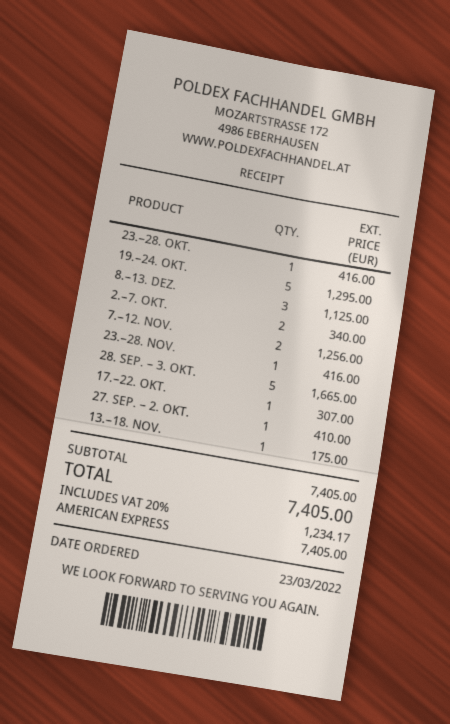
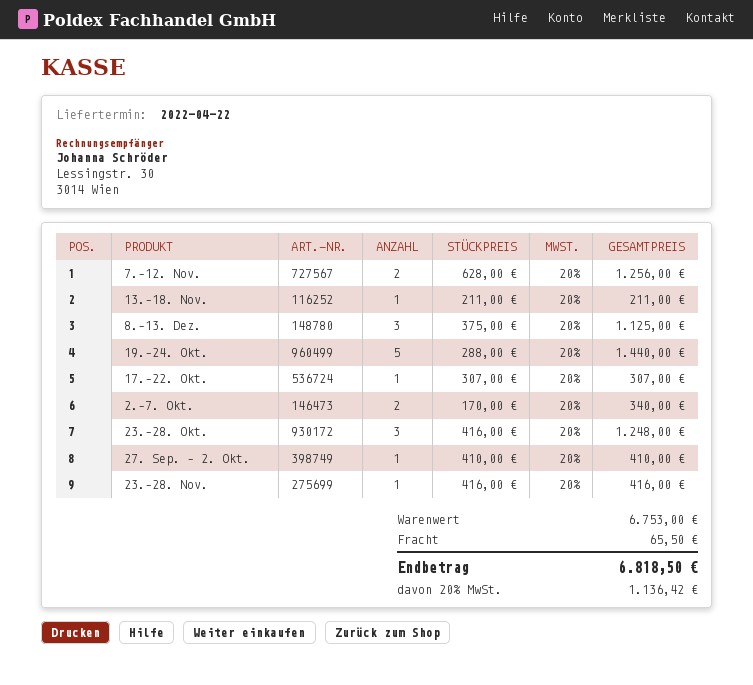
23.–28. OKT.: 1 for 416.00 -> 3 for 1248.00
19.–24. OKT.: 5 for 1295.00 -> 5 for 1440.00
28. SEP. – 3. OKT.: 5 for 1665.00 -> none
13.–18. NOV.: 1 for 175.00 -> 1 for 211.00
subtotal: 7405.00 -> 6753.00
shipping: none -> 65.50
tax: 20% = 1234.17 -> 20% = 1136.42
total: 7405.00 -> 6818.50

